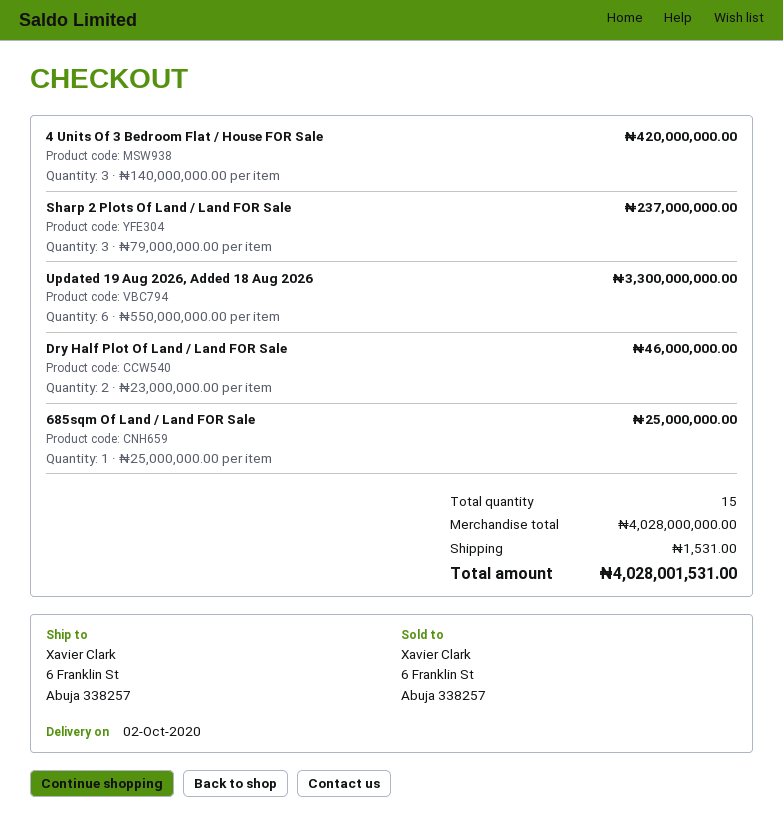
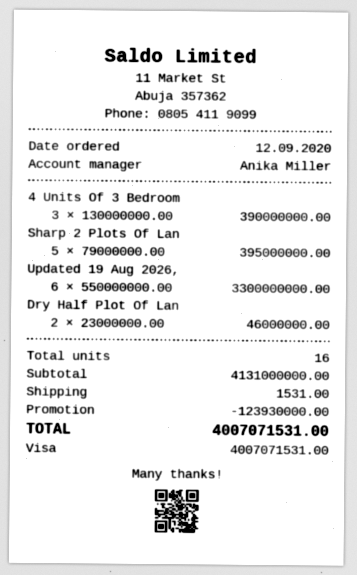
4 Units Of 3 Bedroom Flat / House FOR Sale: 3 x 140000000.00 = 420000000.00 -> 3 x 130000000.00 = 390000000.00
Sharp 2 Plots Of Land / Land FOR Sale: 3 x 79000000.00 = 237000000.00 -> 5 x 79000000.00 = 395000000.00
685sqm Of Land / Land FOR Sale: 1 x 25000000.00 = 25000000.00 -> none
total quantity: 15 -> 16
subtotal: 4028000000.00 -> 4131000000.00
discount: none -> 123930000.00
total: 4028001531.00 -> 4007071531.00

